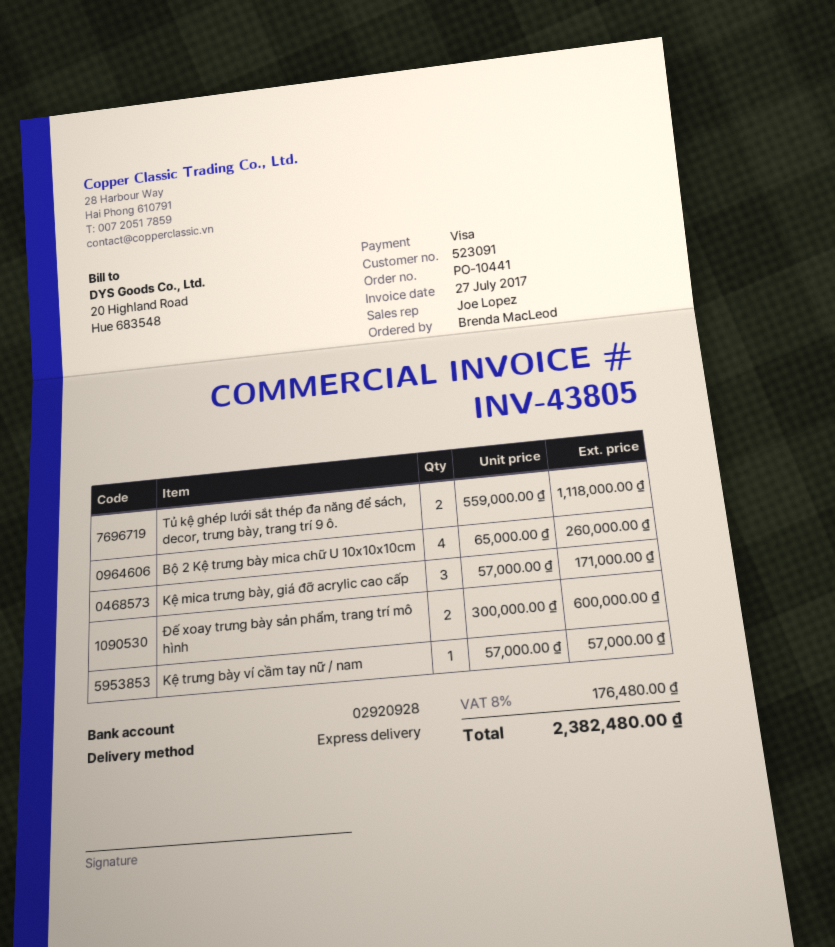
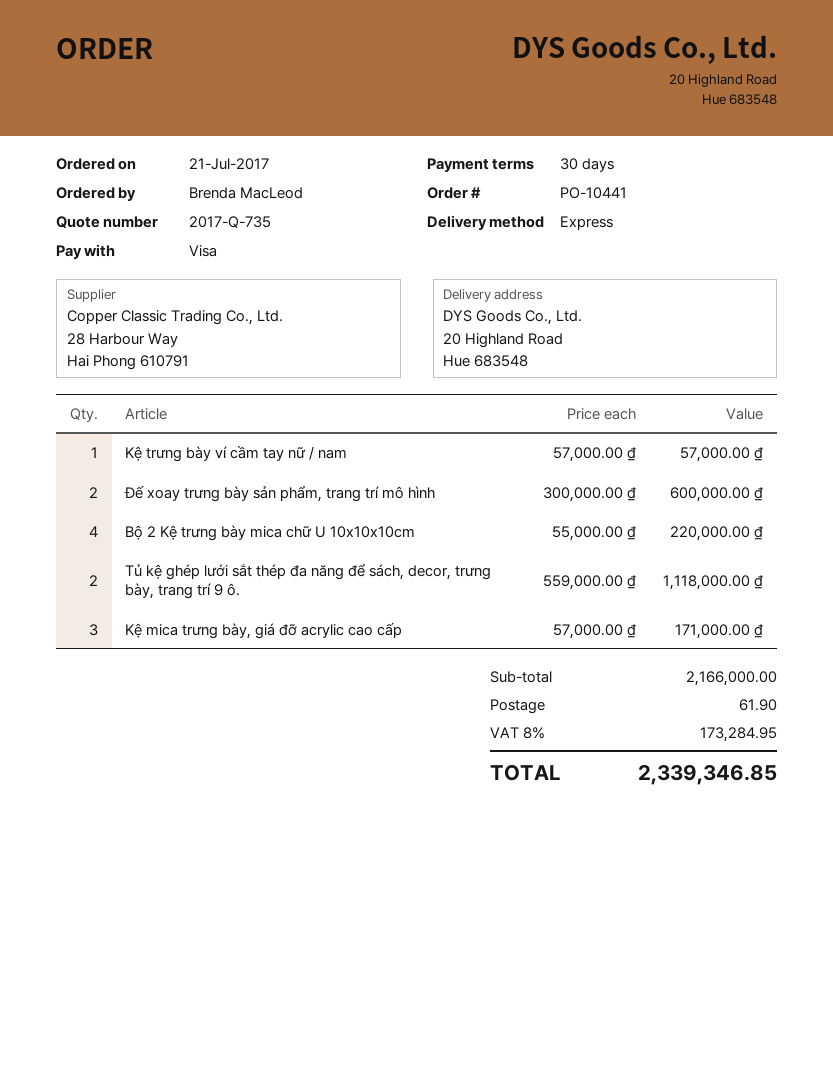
Bộ 2 Kệ trưng bày mica chữ U 10x10x10cm: 4 x 65000.00 = 260000.00 -> 4 x 55000.00 = 220000.00
shipping: none -> 61.90
tax: 8% = 176480.00 -> 8% = 173284.95
total: 2382480.00 -> 2339346.85

